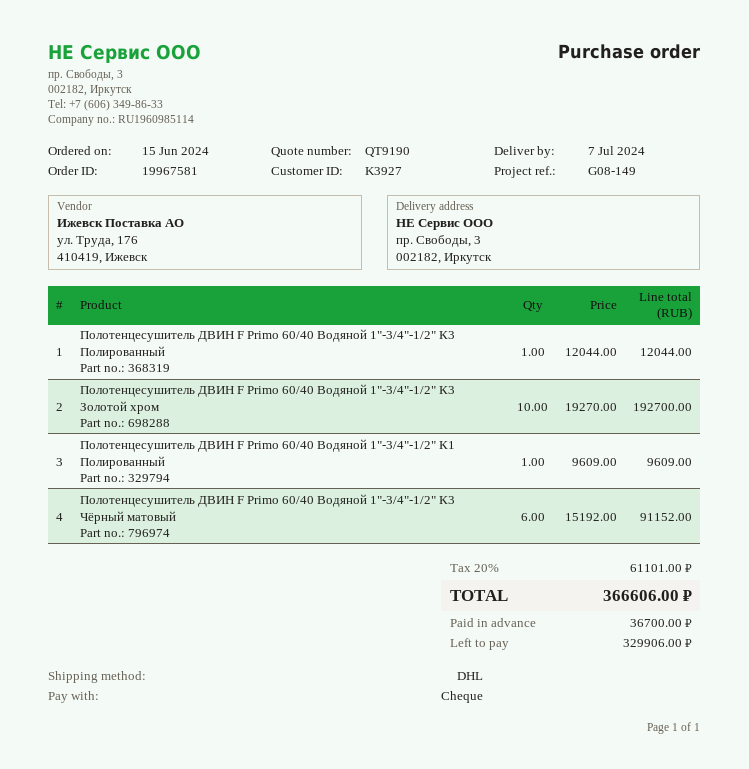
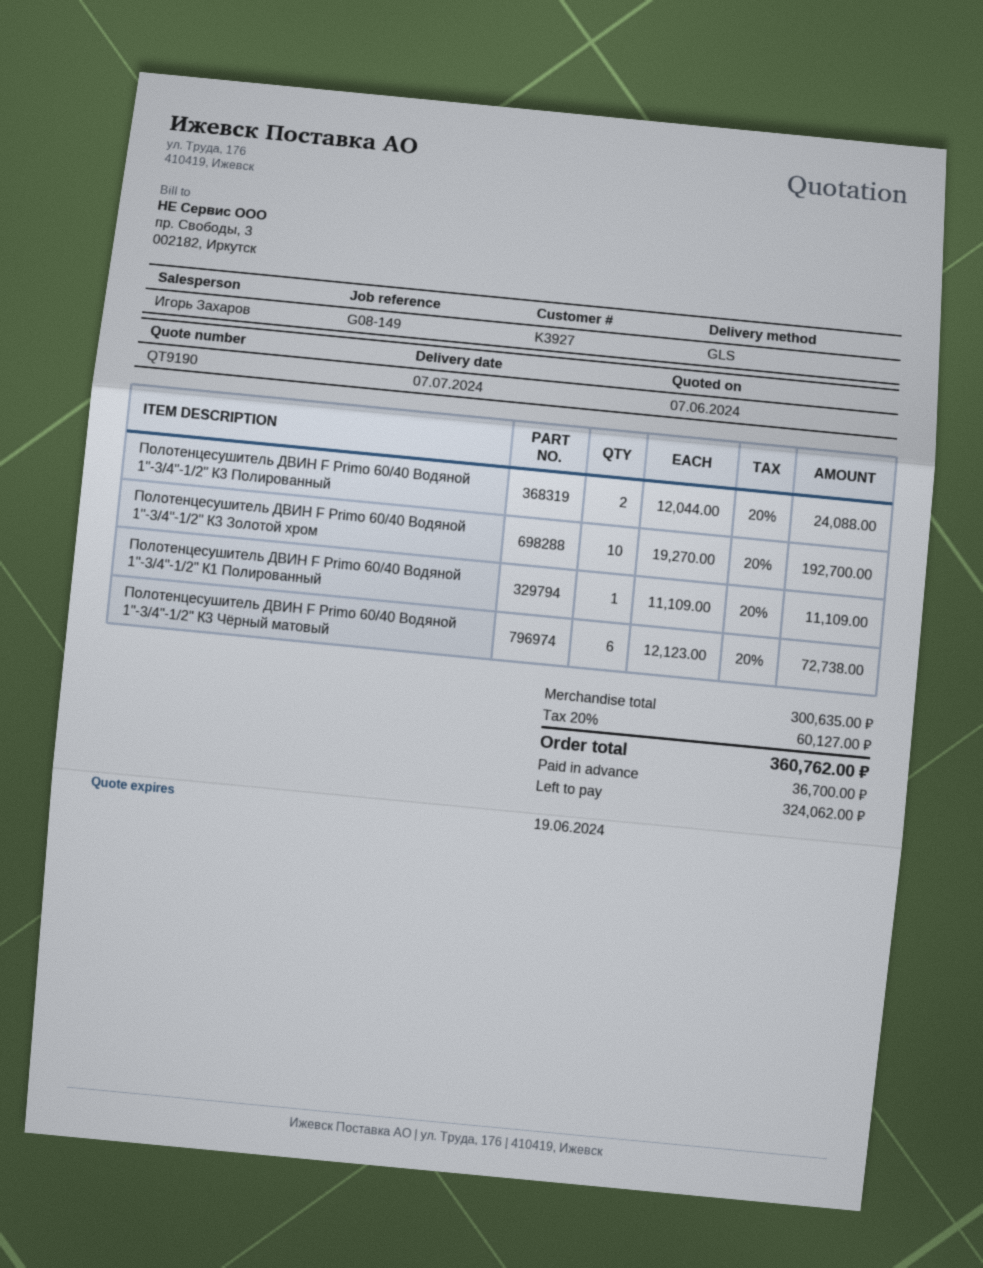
shipping method: DHL -> GLS
Полотенцесушитель ДВИН F Primo 60/40 Водяной 1"-3/4"-1/2" К3 Полированный: 1 x 12044.00 = 12044.00 -> 2 x 12044.00 = 24088.00
Полотенцесушитель ДВИН F Primo 60/40 Водяной 1"-3/4"-1/2" К1 Полированный: 1 x 9609.00 = 9609.00 -> 1 x 11109.00 = 11109.00
Полотенцесушитель ДВИН F Primo 60/40 Водяной 1"-3/4"-1/2" К3 Чёрный матовый: 6 x 15192.00 = 91152.00 -> 6 x 12123.00 = 72738.00
tax: 20% = 61101.00 -> 20% = 60127.00
total: 366606.00 -> 360762.00
balance: 329906.00 -> 324062.00

